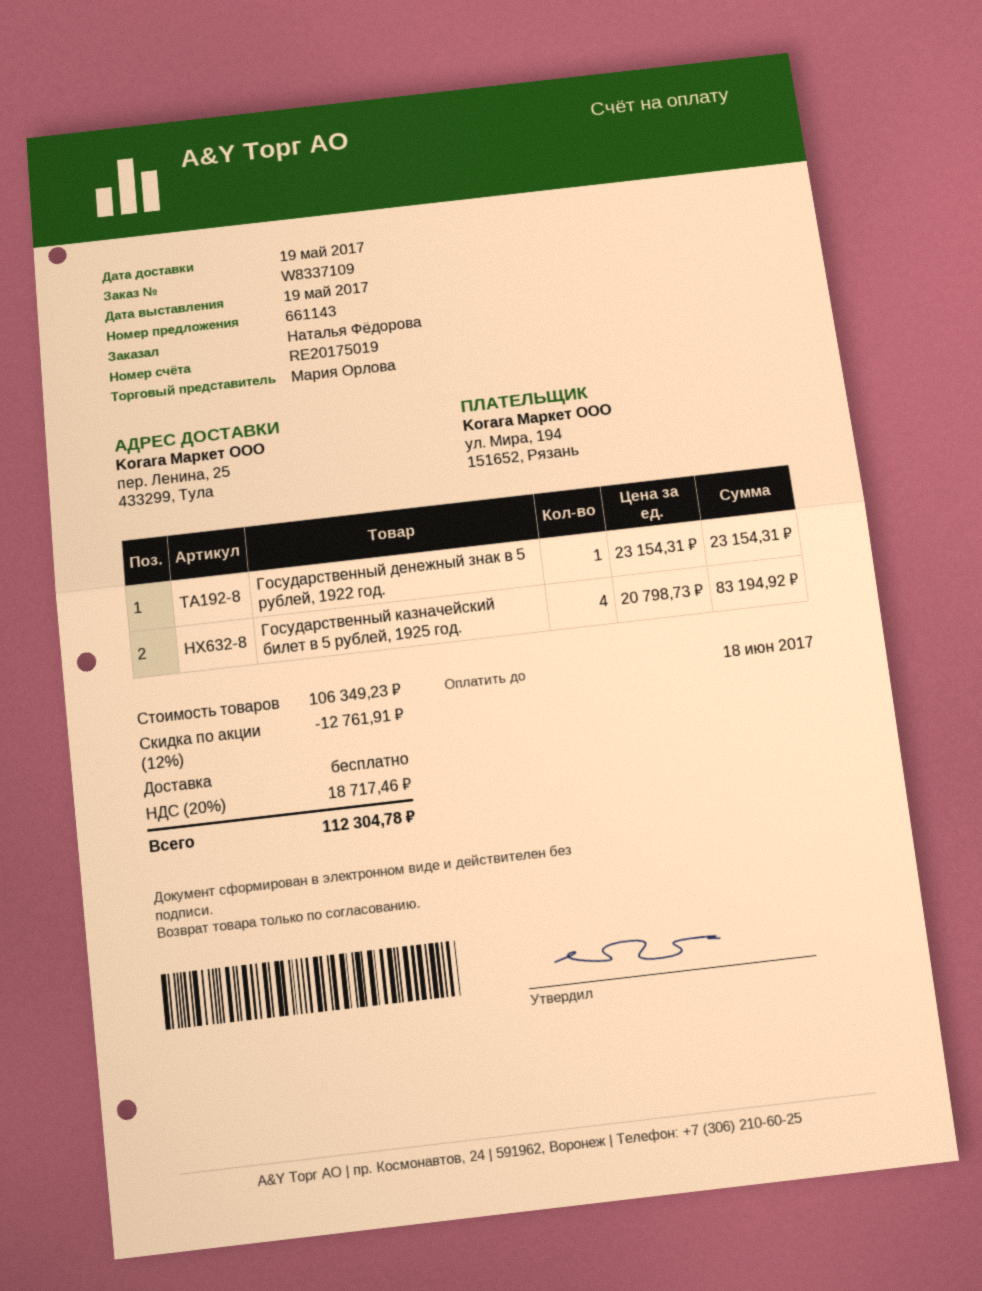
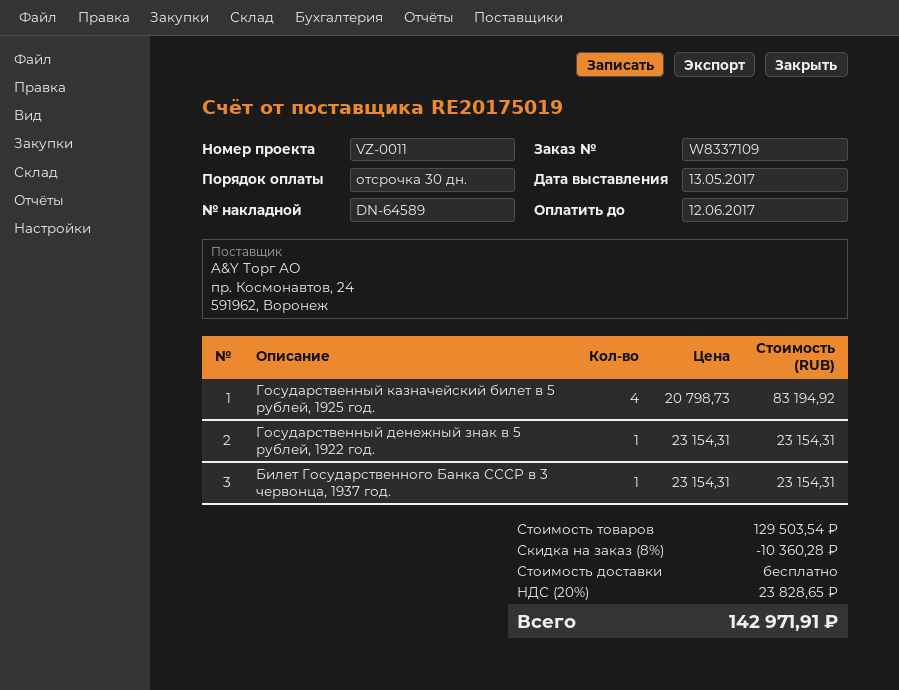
invoice date: 2017-05-19 -> 2017-05-13
due date: 2017-06-18 -> 2017-06-12
Билет Государственного Банка СССР в 3 червонца, 1937 год.: none -> 1 x 23154.31 = 23154.31
subtotal: 106349.23 -> 129503.54
discount: 12% = 12761.91 -> 8% = 10360.28
tax: 20% = 18717.46 -> 20% = 23828.65
total: 112304.78 -> 142971.91

